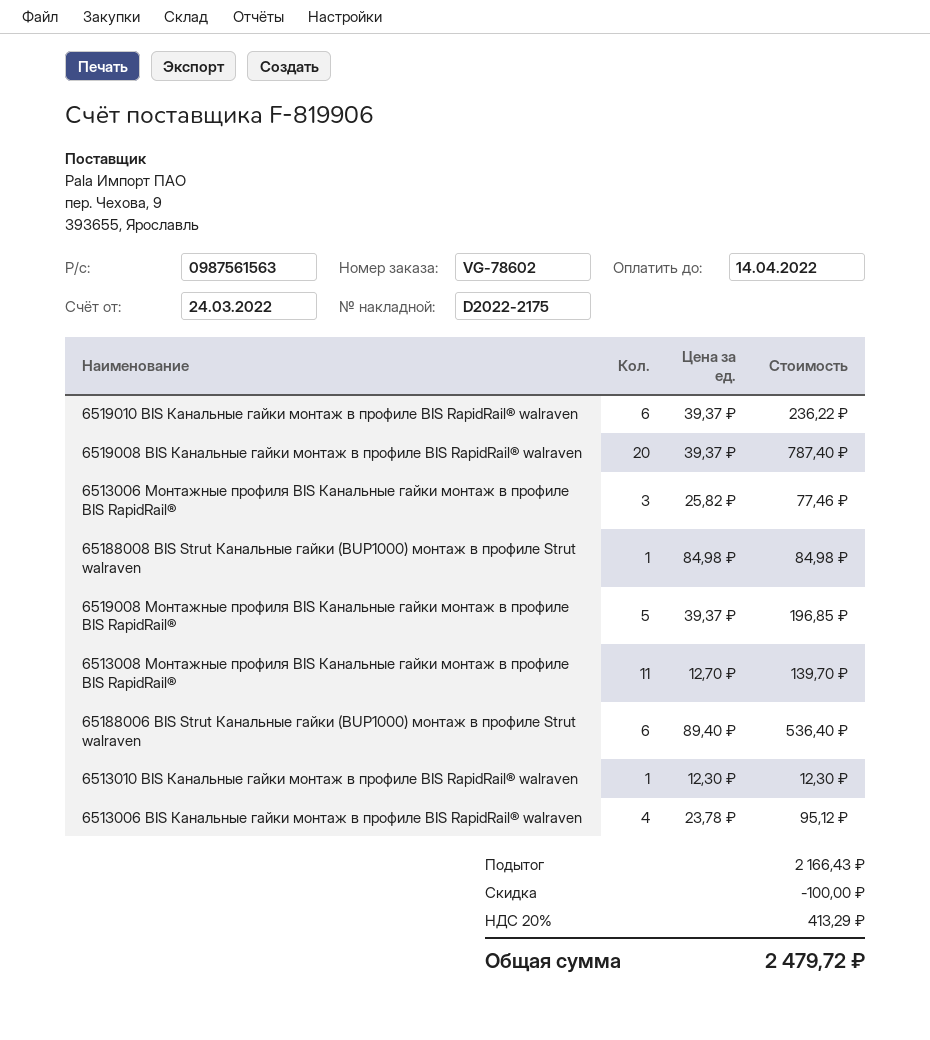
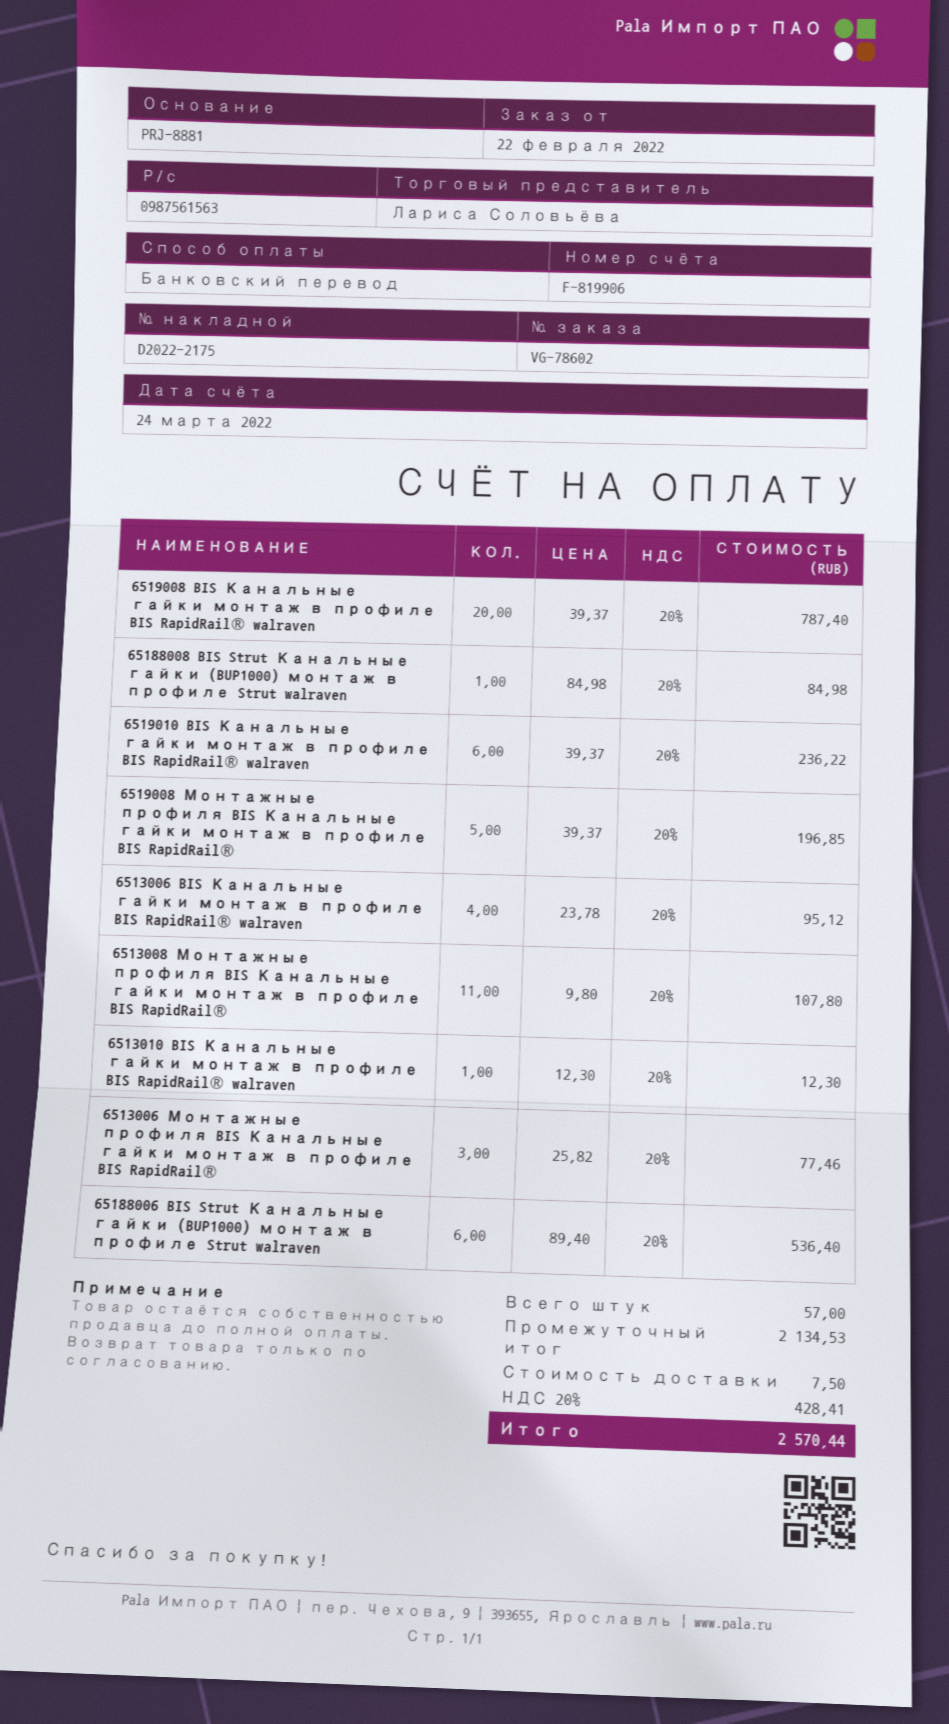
6513008 Монтажные профиля BIS Канальные гайки монтаж в профиле BIS RapidRail®: 11 x 12.70 = 139.70 -> 11 x 9.80 = 107.80
subtotal: 2166.43 -> 2134.53
discount: 100.00 -> none
shipping: none -> 7.50
tax: 20% = 413.29 -> 20% = 428.41
total: 2479.72 -> 2570.44

